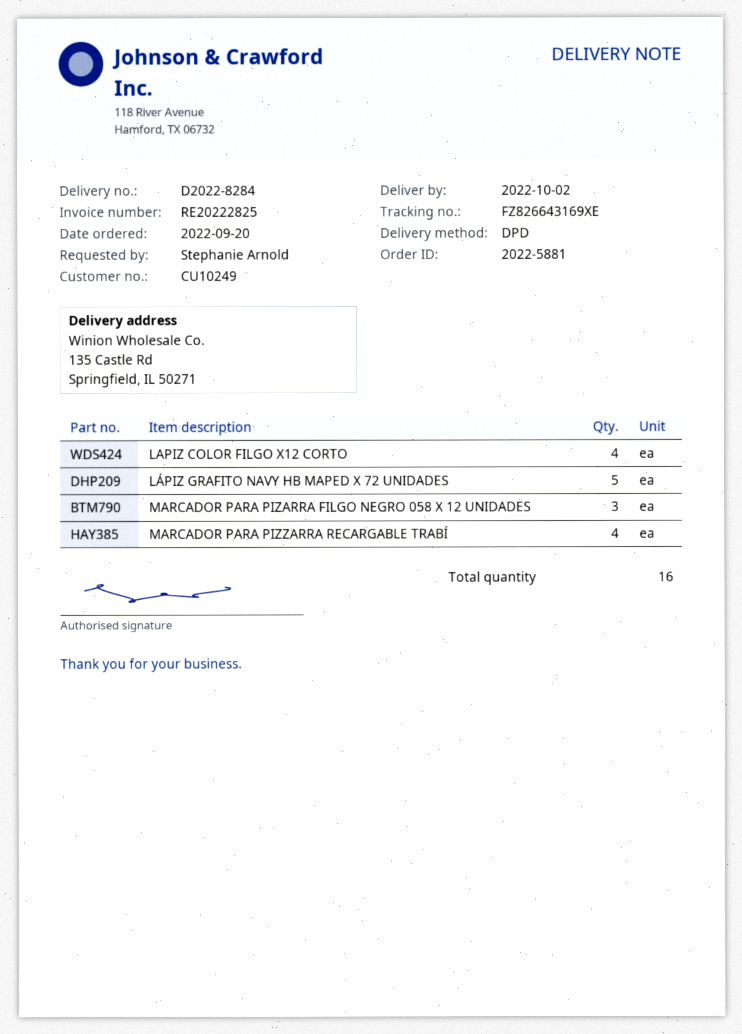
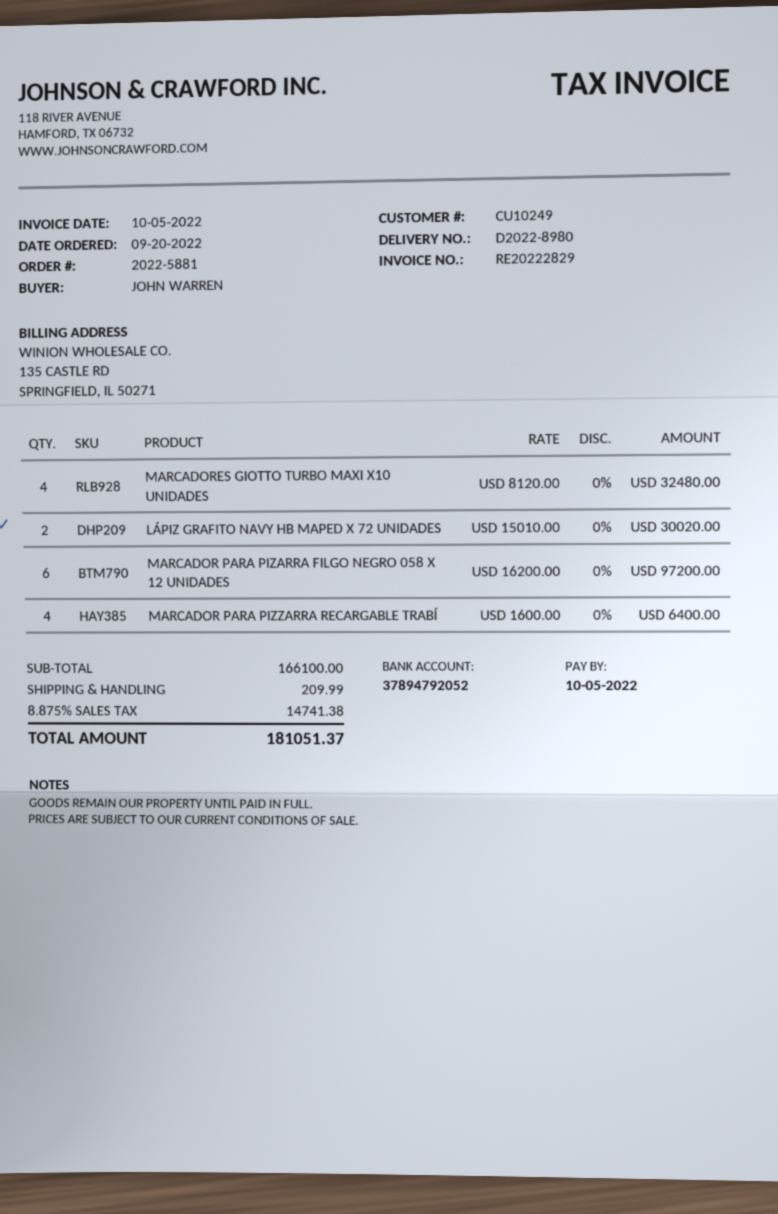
delivery note number: D2022-8284 -> D2022-8980
invoice number: RE20222825 -> RE20222829
ordered by: Stephanie Arnold -> JOHN WARREN
LAPIZ COLOR FILGO X12 CORTO: 4 -> none
LÁPIZ GRAFITO NAVY HB MAPED X 72 UNIDADES: 5 -> 2
MARCADOR PARA PIZARRA FILGO NEGRO 058 X 12 UNIDADES: 3 -> 6
MARCADORES GIOTTO TURBO MAXI X10 UNIDADES: none -> 4

